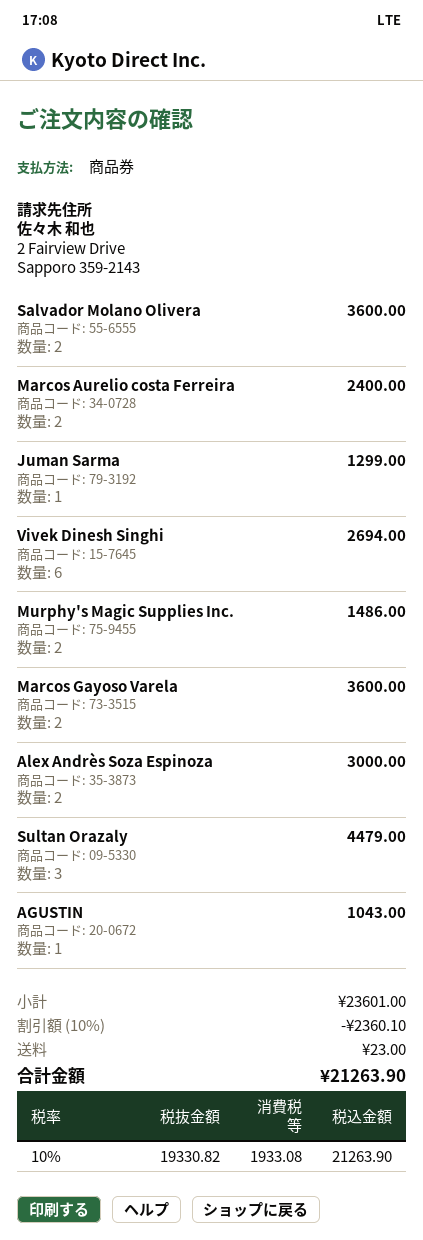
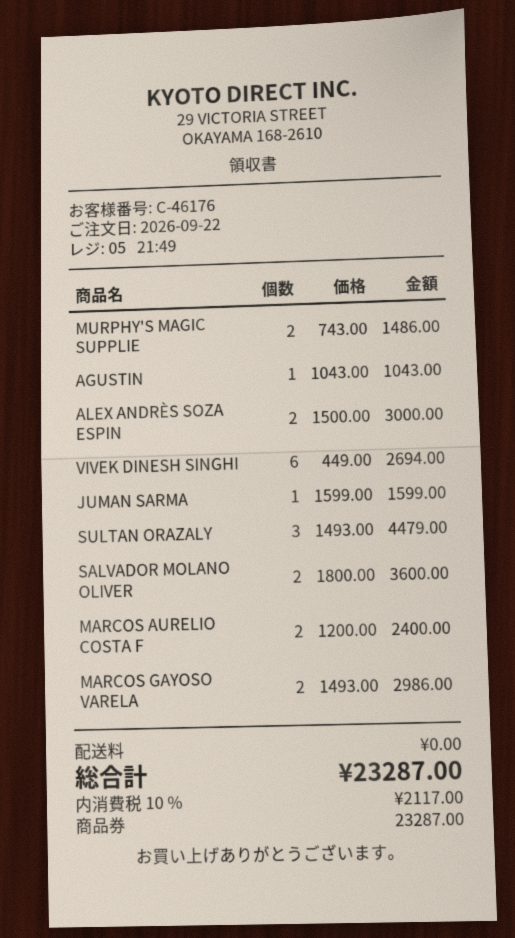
Juman Sarma: 1 for 1299.00 -> 1 for 1599.00
Marcos Gayoso Varela: 2 for 3600.00 -> 2 for 2986.00
discount: 10% = 2360.10 -> none
shipping: 23.00 -> 0.00
tax: 10% = 1933.08 -> 10% = 2117.00
total: 21263.90 -> 23287.00

